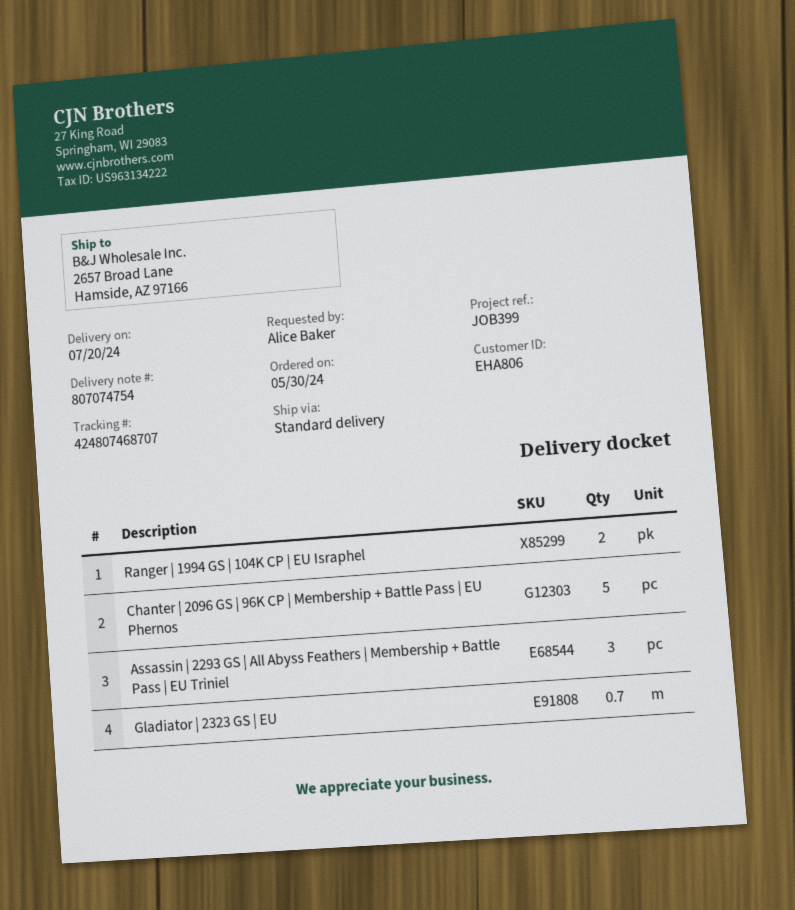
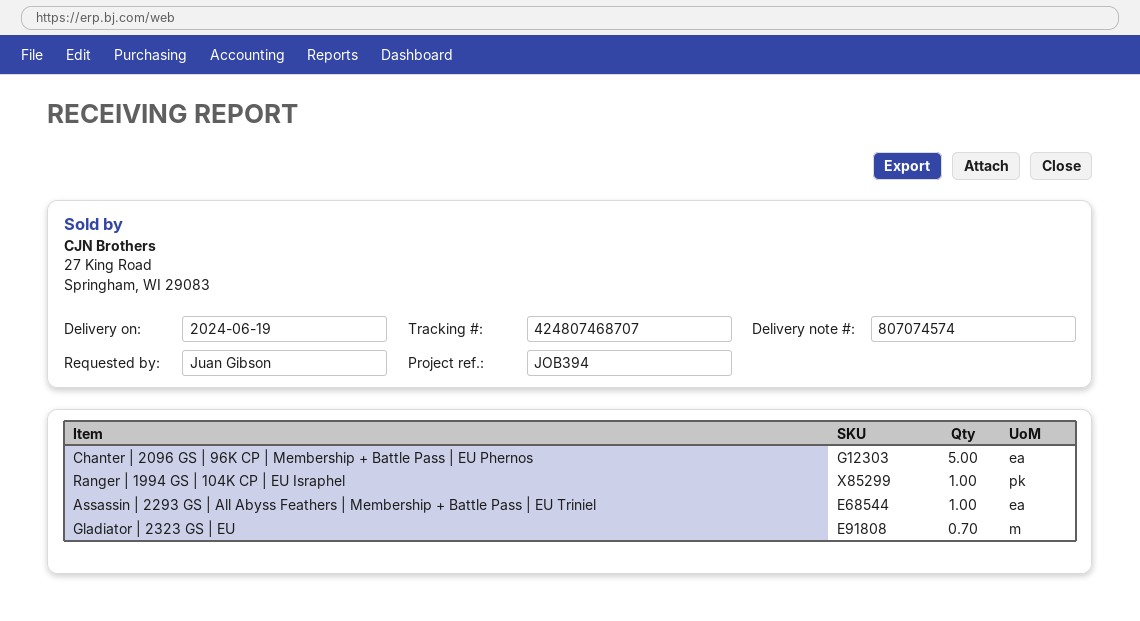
delivery note number: 807074754 -> 807074574
delivery date: 2024-07-20 -> 2024-06-19
reference: JOB399 -> JOB394
ordered by: Alice Baker -> Juan Gibson
Ranger | 1994 GS | 104K CP | EU Israphel: 2 -> 1
Assassin | 2293 GS | All Abyss Feathers | Membership + Battle Pass | EU Triniel: 3 -> 1

